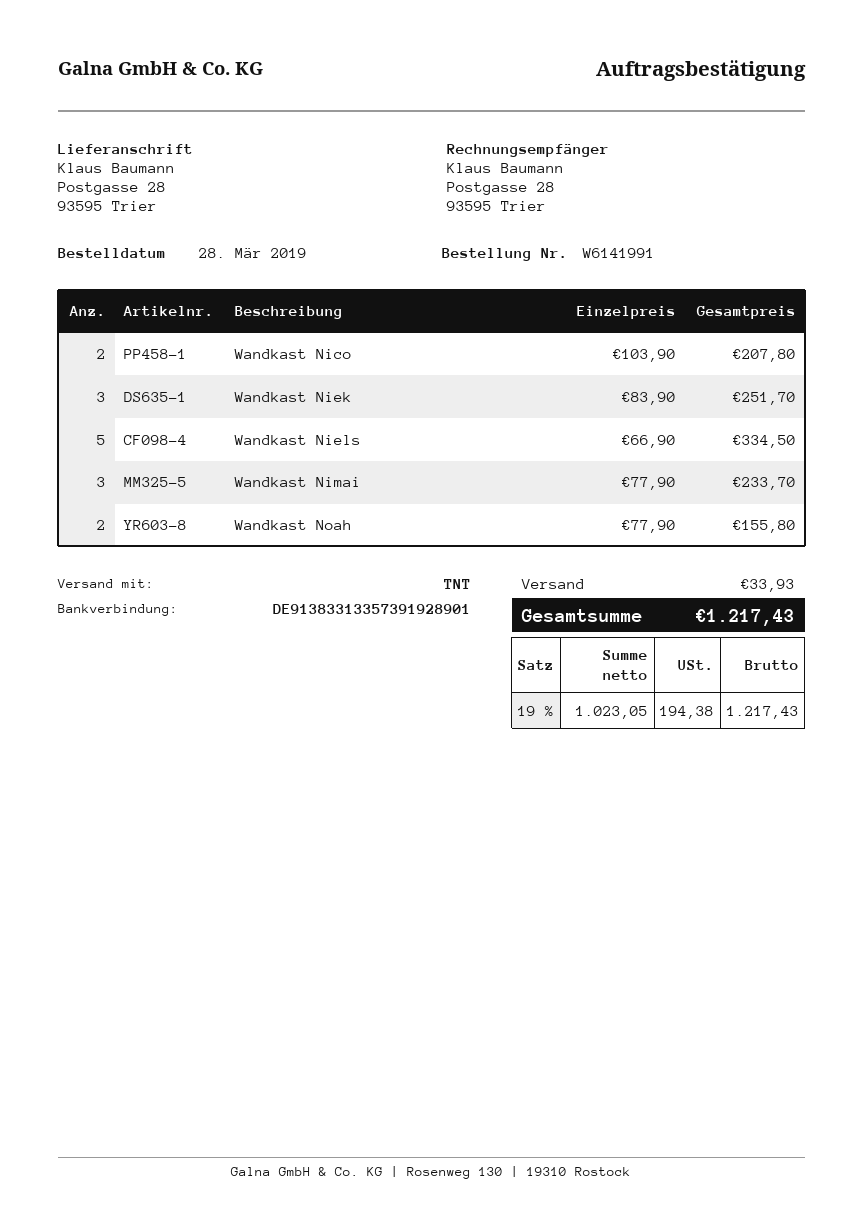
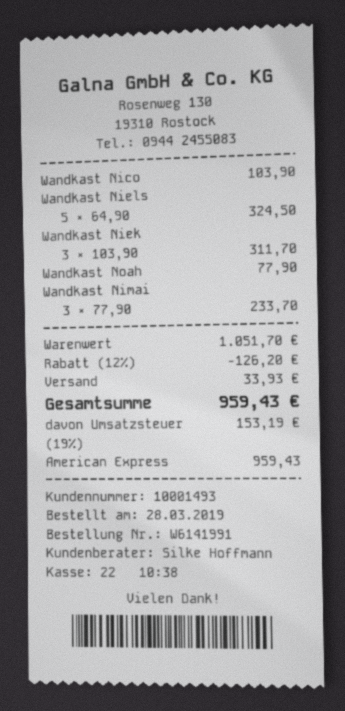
Wandkast Nico: 2 x 103.90 = 207.80 -> 1 x 103.90 = 103.90
Wandkast Niek: 3 x 83.90 = 251.70 -> 3 x 103.90 = 311.70
Wandkast Niels: 5 x 66.90 = 334.50 -> 5 x 64.90 = 324.50
Wandkast Noah: 2 x 77.90 = 155.80 -> 1 x 77.90 = 77.90
discount: none -> 12% = 126.20
tax: 19% = 194.38 -> 19% = 153.19
total: 1217.43 -> 959.43

